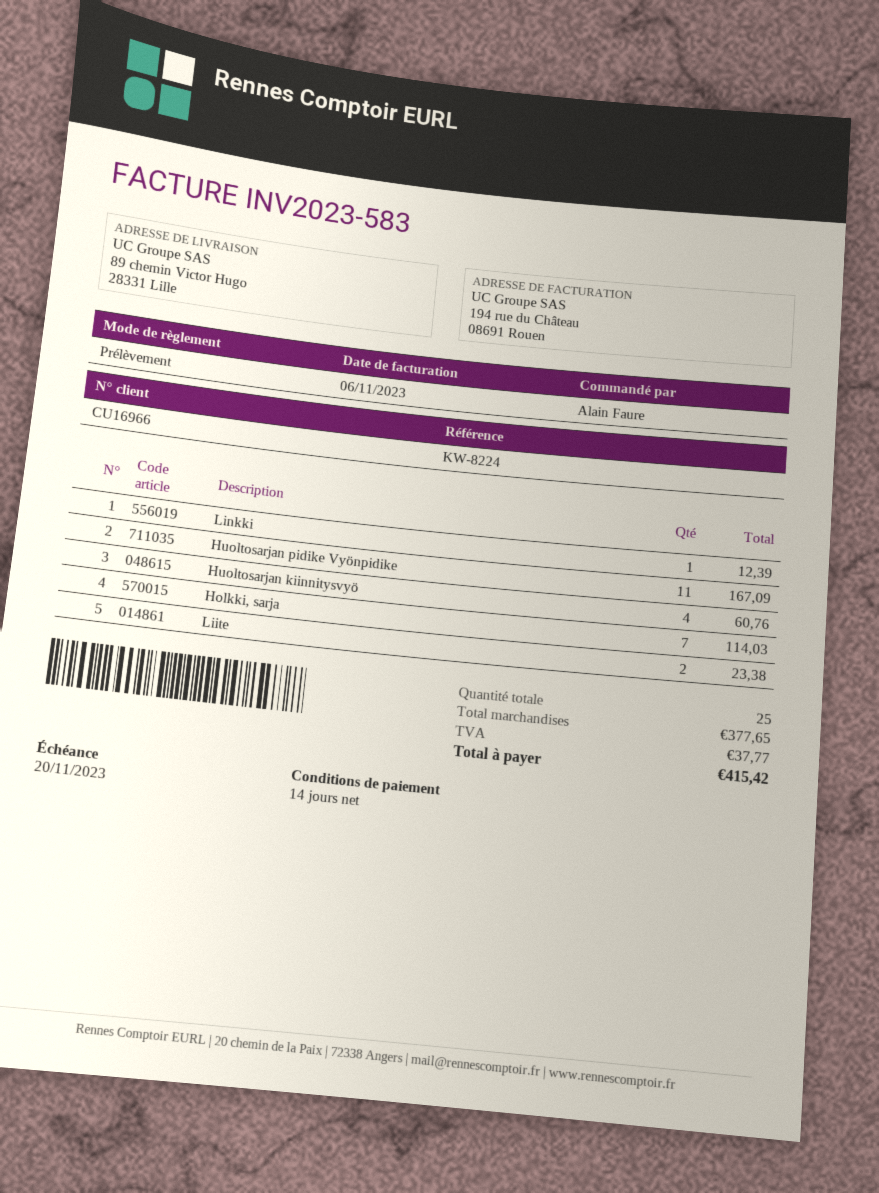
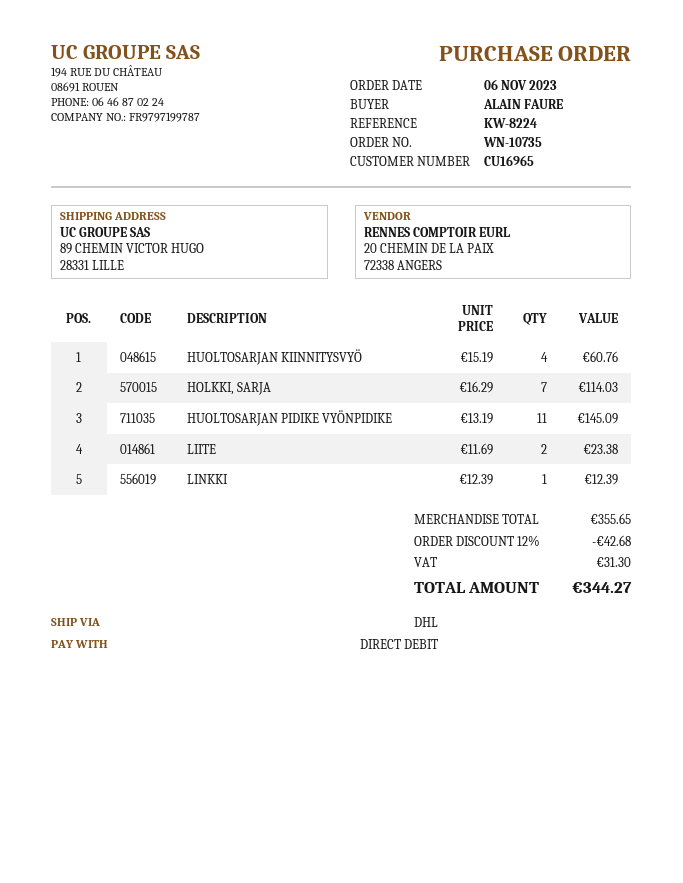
customer number: CU16966 -> CU16965
Huoltosarjan pidike Vyönpidike: 11 for 167.09 -> 11 for 145.09
subtotal: 377.65 -> 355.65
discount: none -> 12% = 42.68
tax: 37.77 -> 31.30
total: 415.42 -> 344.27

